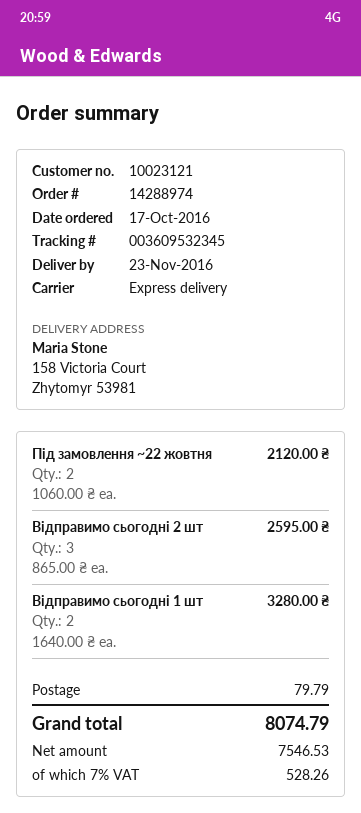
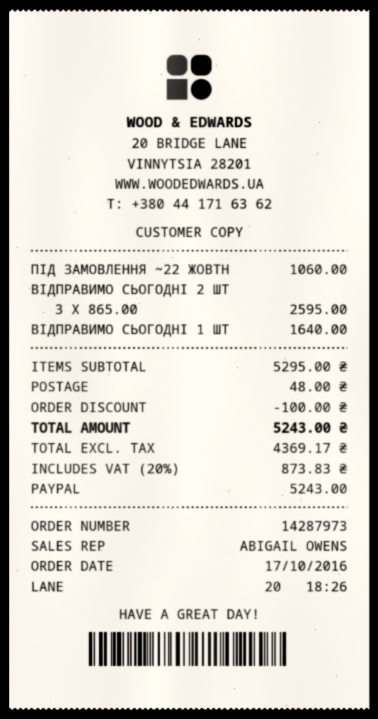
order number: 14288974 -> 14287973
Під замовлення ~22 жовтня: 2 x 1060.00 = 2120.00 -> 1 x 1060.00 = 1060.00
Відправимо сьогодні 1 шт: 2 x 1640.00 = 3280.00 -> 1 x 1640.00 = 1640.00
discount: none -> 100.00
shipping: 79.79 -> 48.00
net: 7546.53 -> 4369.17
tax: 7% = 528.26 -> 20% = 873.83
total: 8074.79 -> 5243.00

